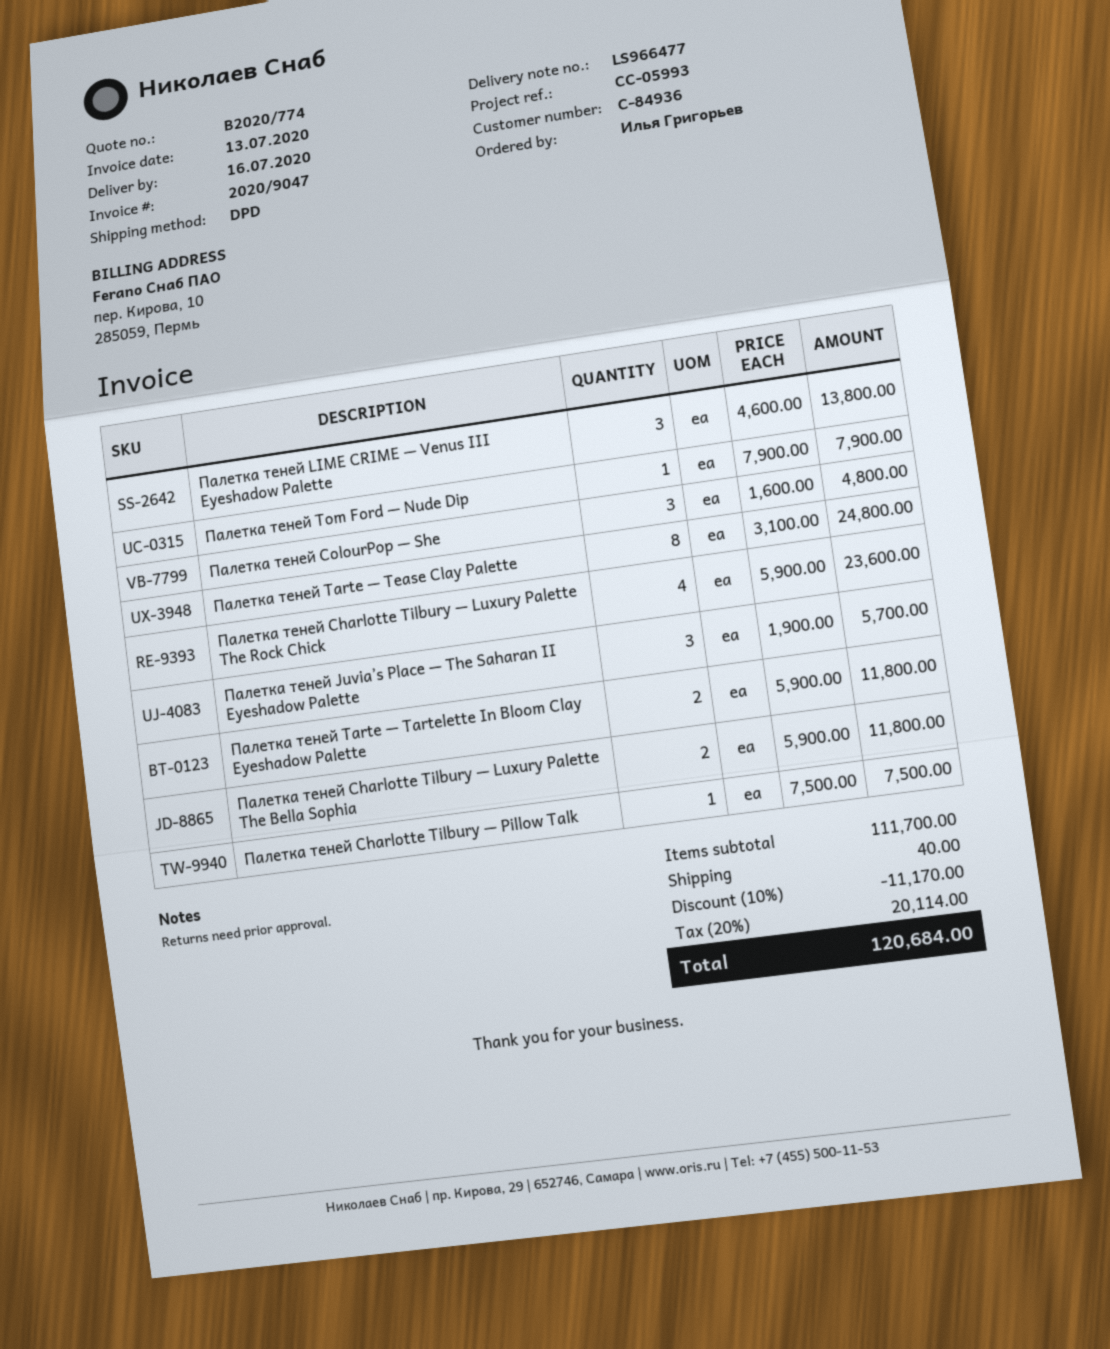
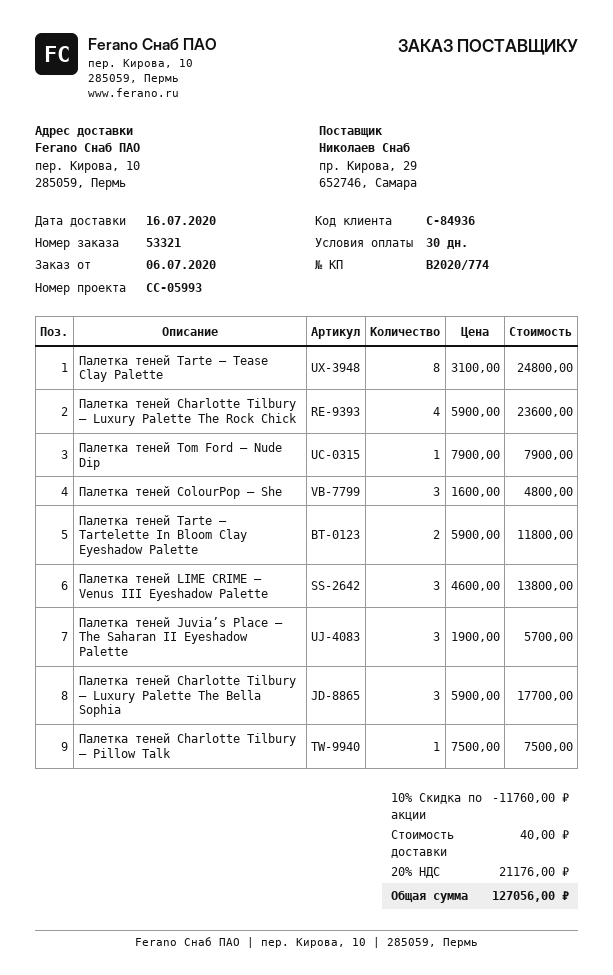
Палетка теней Charlotte Tilbury — Luxury Palette The Bella Sophia: 2 x 5900.00 = 11800.00 -> 3 x 5900.00 = 17700.00
discount: 10% = 11170.00 -> 10% = 11760.00
tax: 20% = 20114.00 -> 20% = 21176.00
total: 120684.00 -> 127056.00

